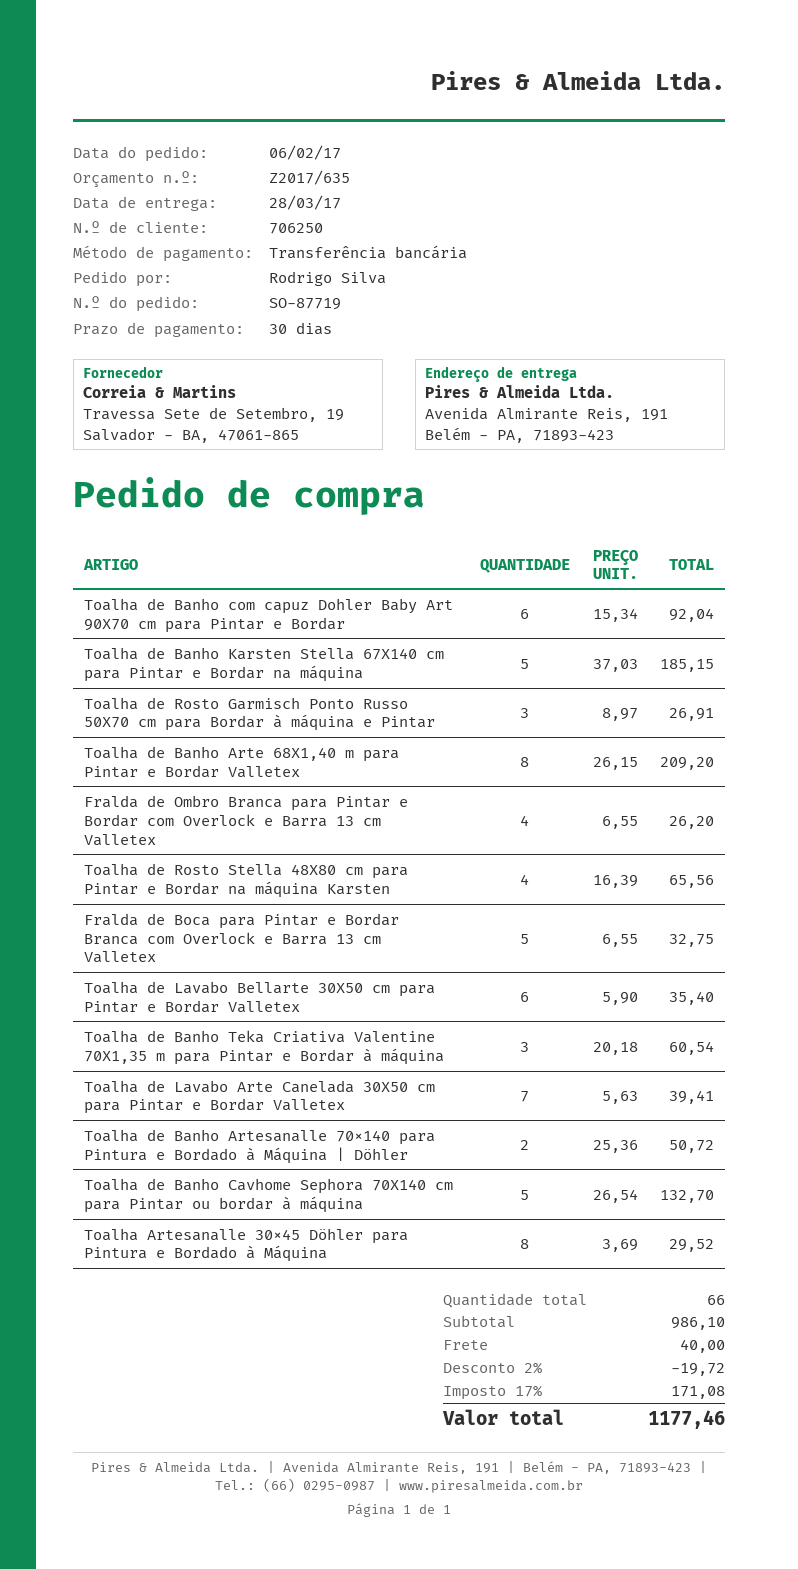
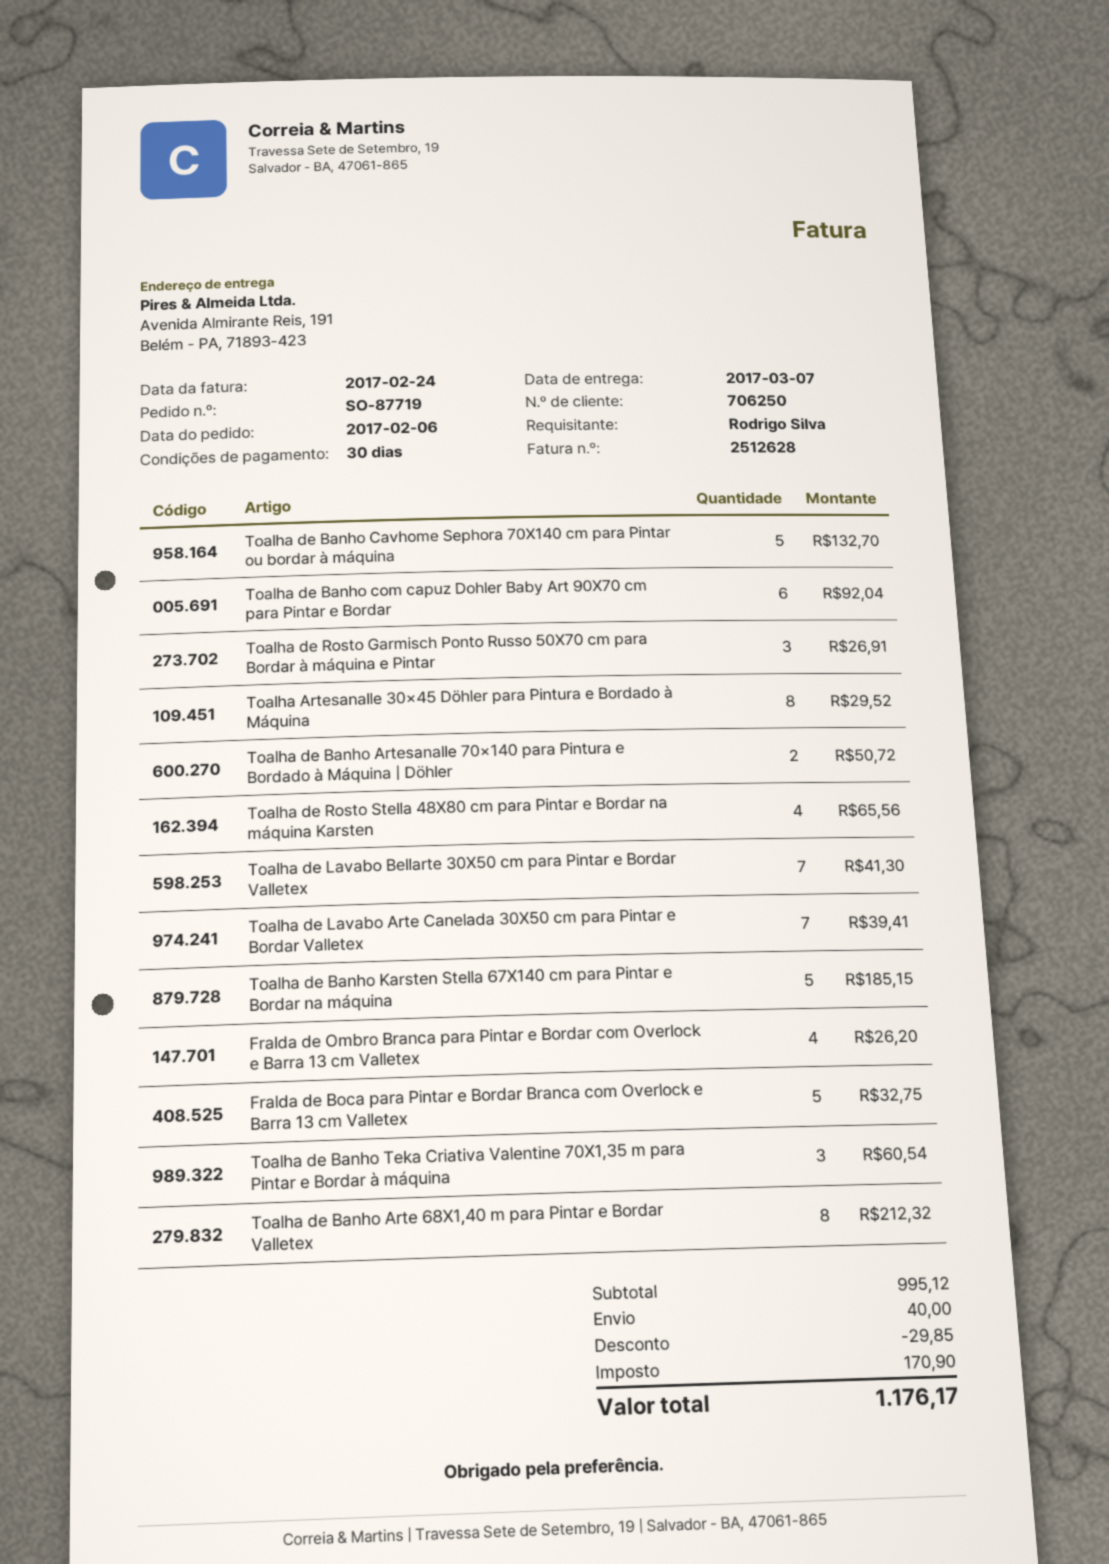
delivery date: 2017-03-28 -> 2017-03-07
Toalha de Banho Arte 68X1,40 m para Pintar e Bordar Valletex: 8 for 209.20 -> 8 for 212.32
Toalha de Lavabo Bellarte 30X50 cm para Pintar e Bordar Valletex: 6 for 35.40 -> 7 for 41.30
subtotal: 986.10 -> 995.12
discount: 19.72 -> 29.85
tax: 171.08 -> 170.90
total: 1177.46 -> 1176.17

